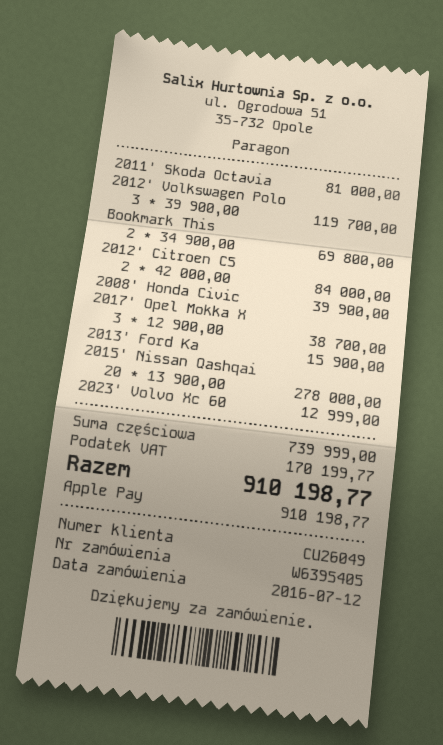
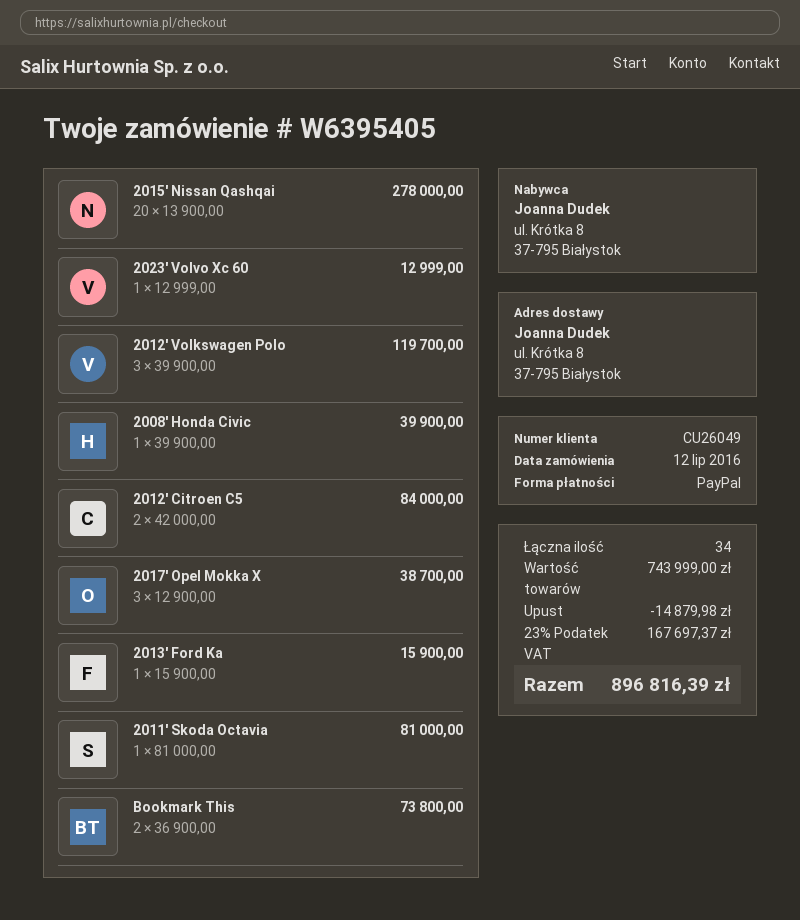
payment method: Apple Pay -> PayPal
Bookmark This: 2 x 34900.00 = 69800.00 -> 2 x 36900.00 = 73800.00
subtotal: 739999.00 -> 743999.00
discount: none -> 14879.98
tax: 170199.77 -> 167697.37
total: 910198.77 -> 896816.39

